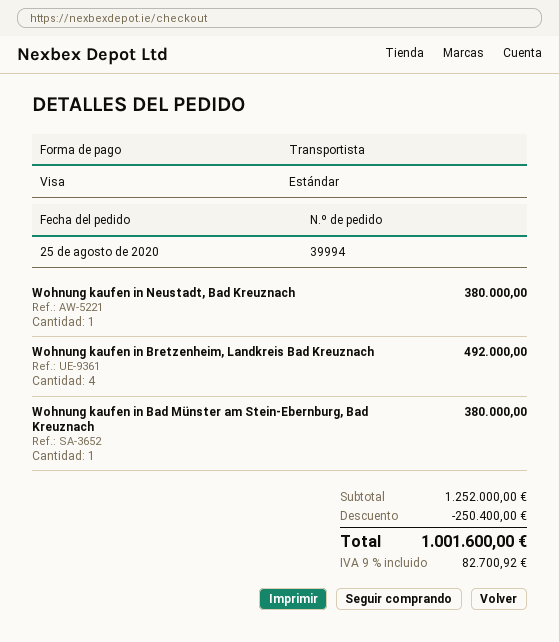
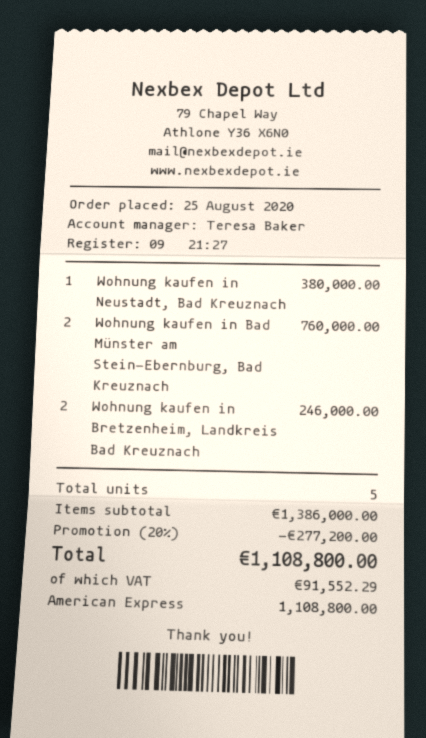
payment method: Visa -> American Express
Wohnung kaufen in Bretzenheim, Landkreis Bad Kreuznach: 4 for 492000.00 -> 2 for 246000.00
Wohnung kaufen in Bad Münster am Stein-Ebernburg, Bad Kreuznach: 1 for 380000.00 -> 2 for 760000.00
subtotal: 1252000.00 -> 1386000.00
discount: 250400.00 -> 277200.00
tax: 82700.92 -> 91552.29
total: 1001600.00 -> 1108800.00

